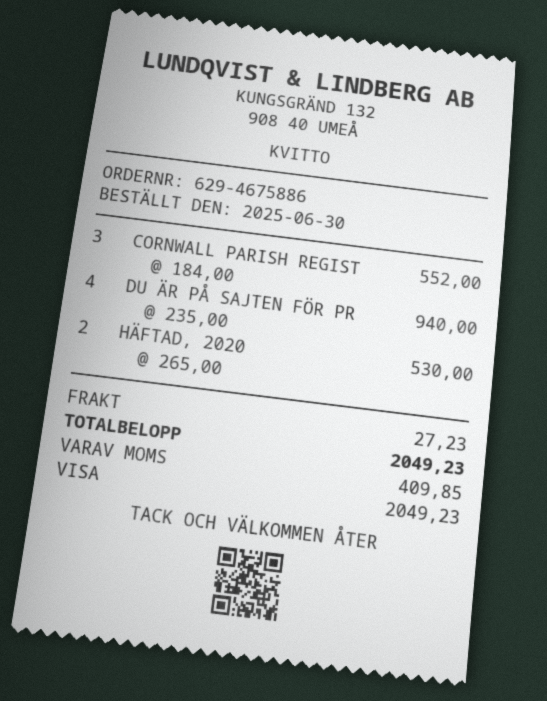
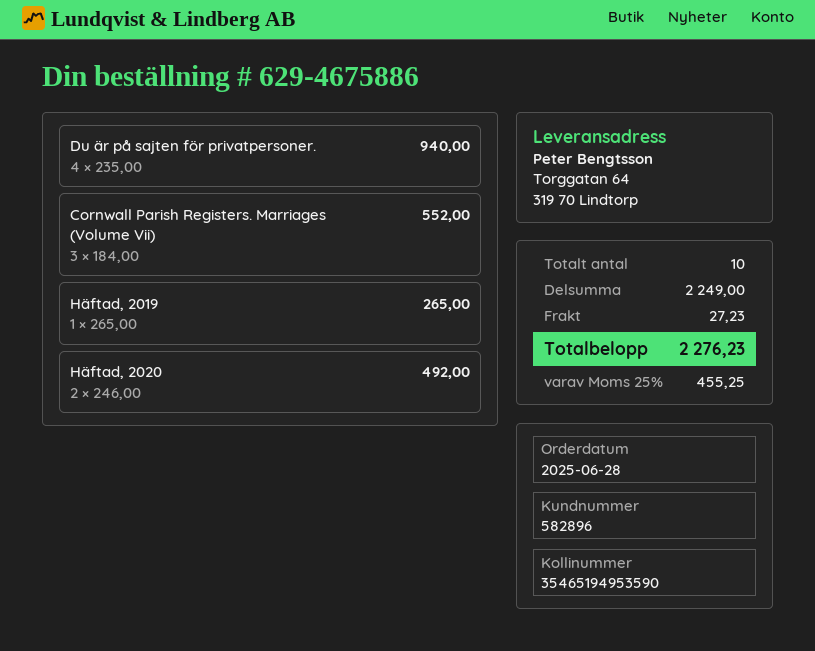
order date: 2025-06-30 -> 2025-06-28
HÄFTAD, 2020: 2 x 265.00 = 530.00 -> 2 x 246.00 = 492.00
Häftad, 2019: none -> 1 x 265.00 = 265.00
tax: 409.85 -> 455.25
total: 2049.23 -> 2276.23

